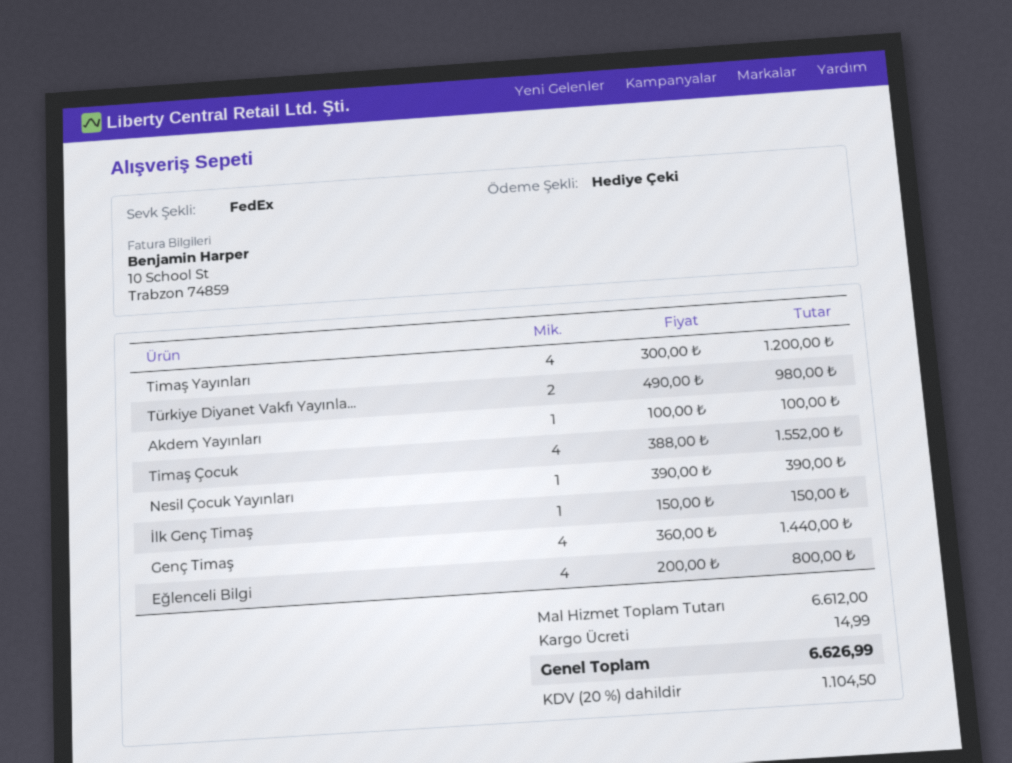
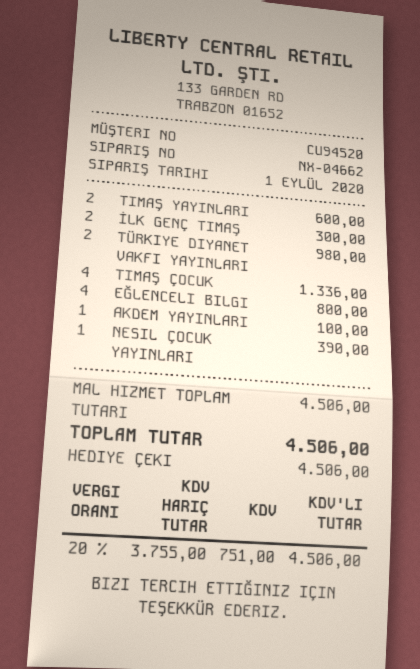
Timaş Yayınları: 4 for 1200.00 -> 2 for 600.00
Timaş Çocuk: 4 for 1552.00 -> 4 for 1336.00
İlk Genç Timaş: 1 for 150.00 -> 2 for 300.00
Genç Timaş: 4 for 1440.00 -> none
subtotal: 6612.00 -> 4506.00
shipping: 14.99 -> none
tax: 20% = 1104.50 -> 20% = 751.00
total: 6626.99 -> 4506.00

